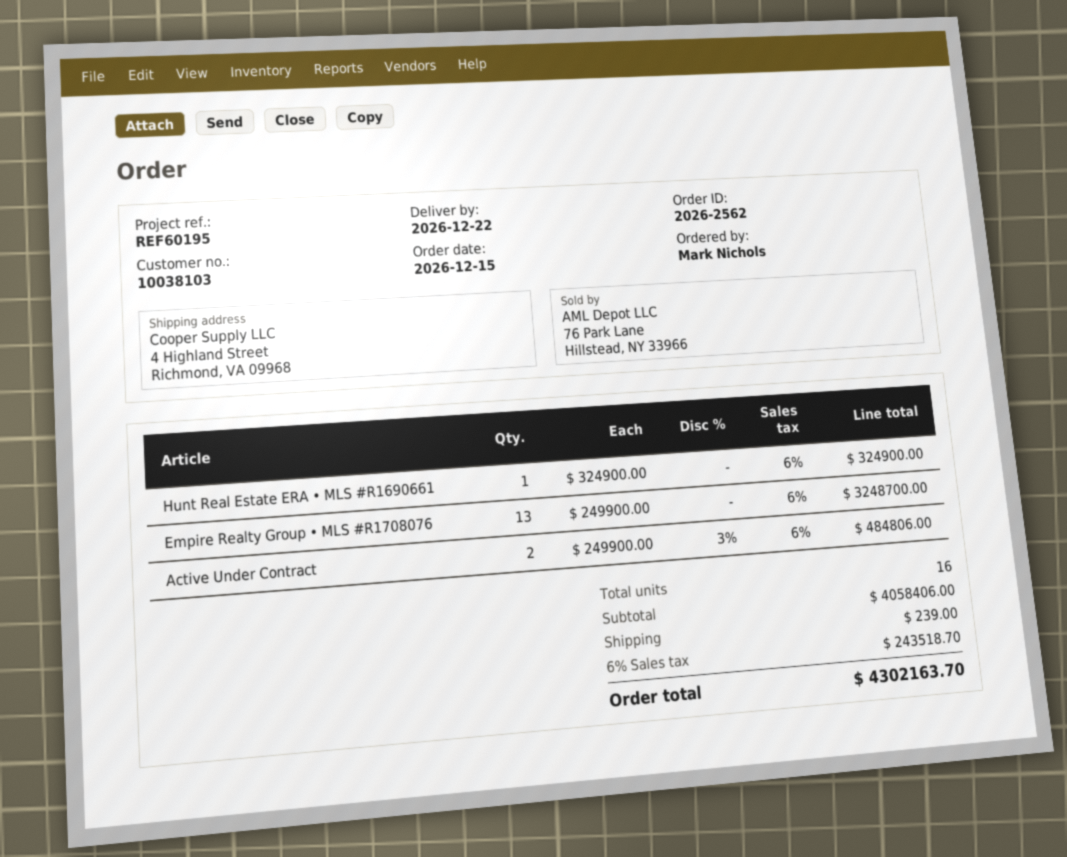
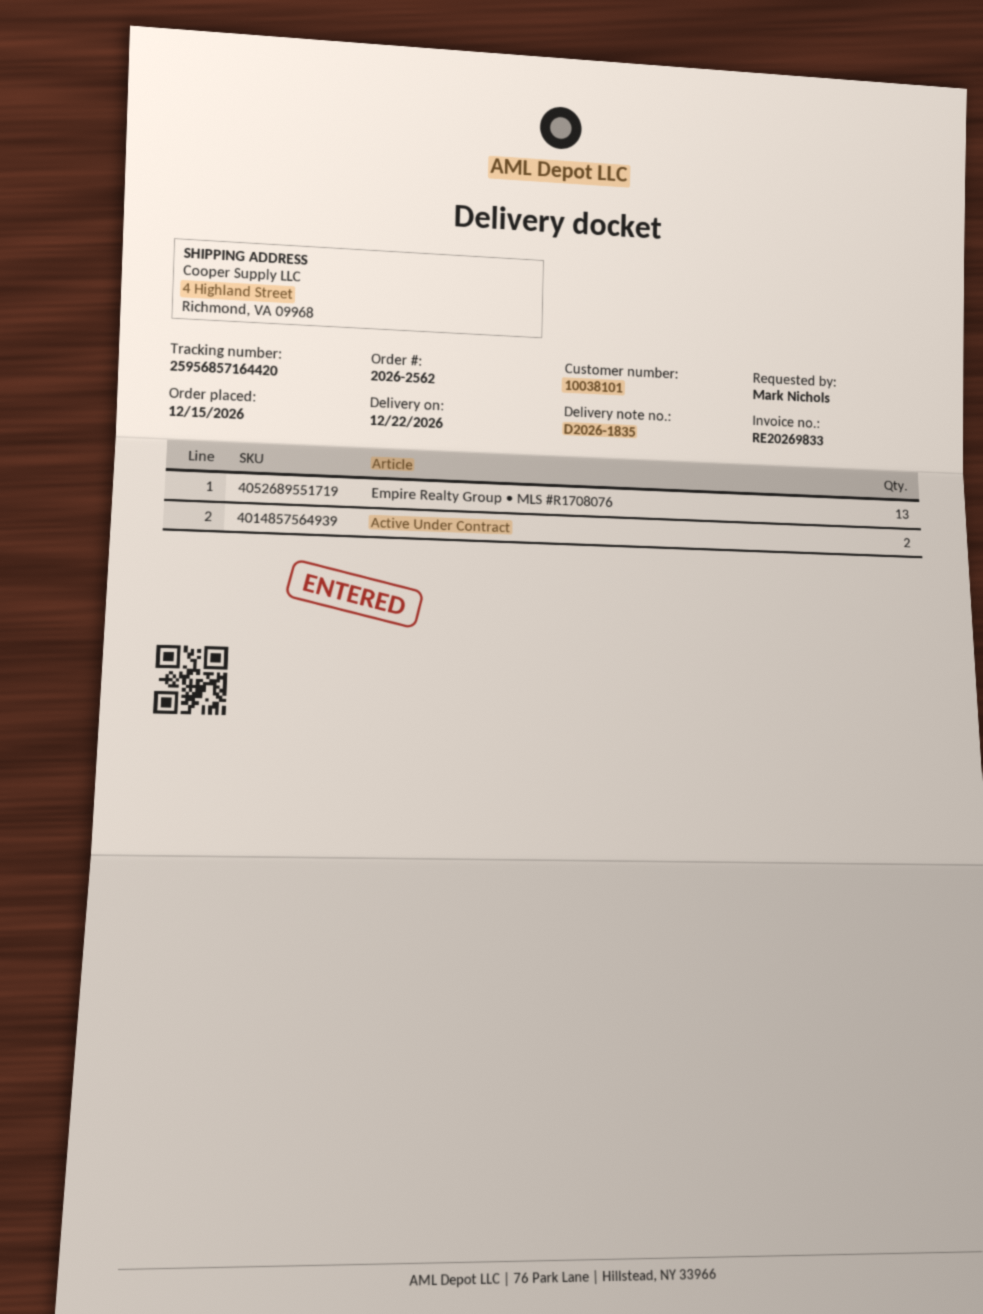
customer number: 10038103 -> 10038101
Hunt Real Estate ERA • MLS #R1690661: 1 -> none

